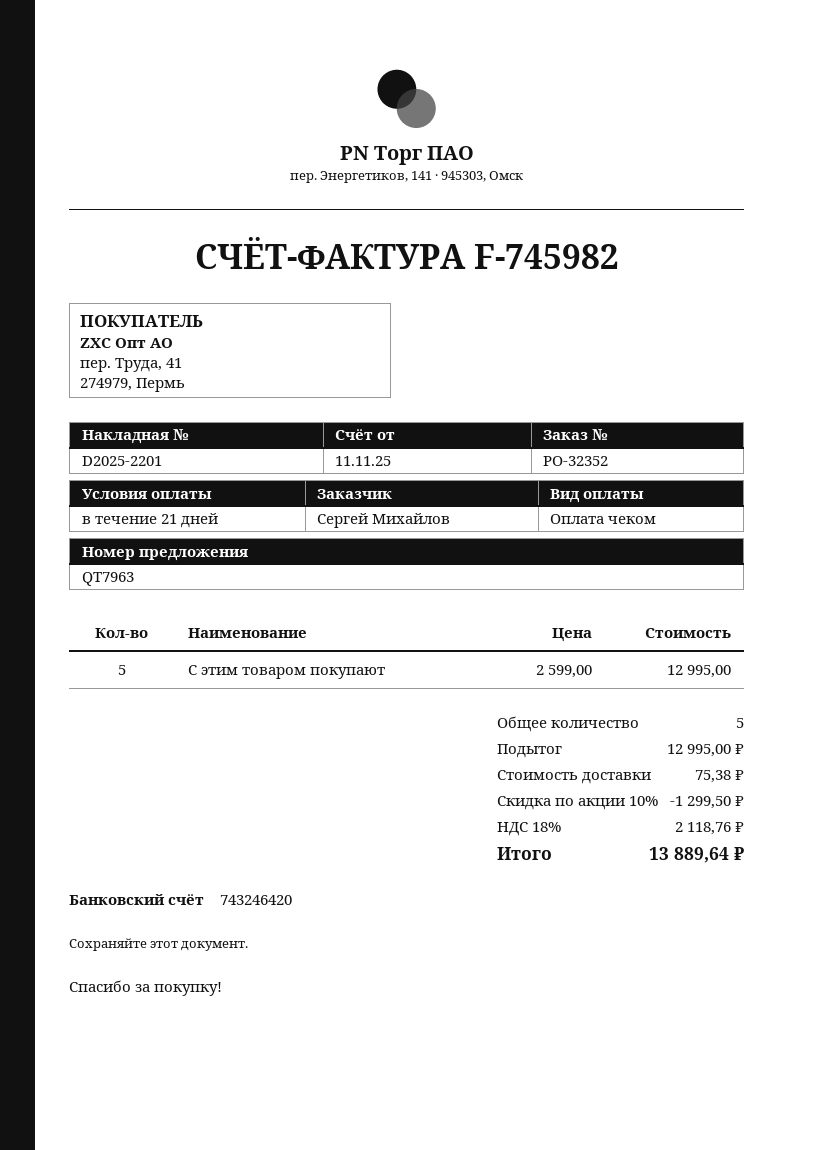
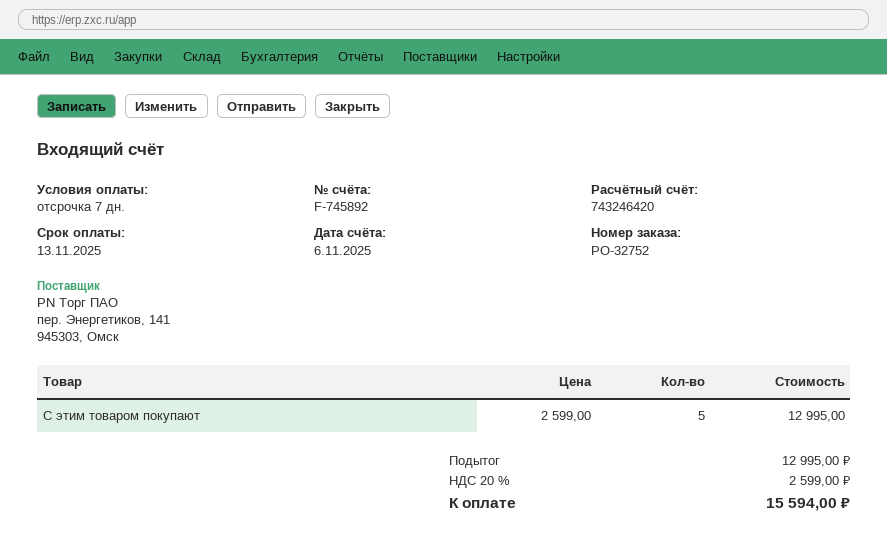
order number: PO-32352 -> PO-32752
invoice number: F-745982 -> F-745892
invoice date: 2025-11-11 -> 2025-11-06
payment terms: 21 days -> 7 days
discount: 10% = 1299.50 -> none
shipping: 75.38 -> none
tax: 18% = 2118.76 -> 20% = 2599.00
total: 13889.64 -> 15594.00

